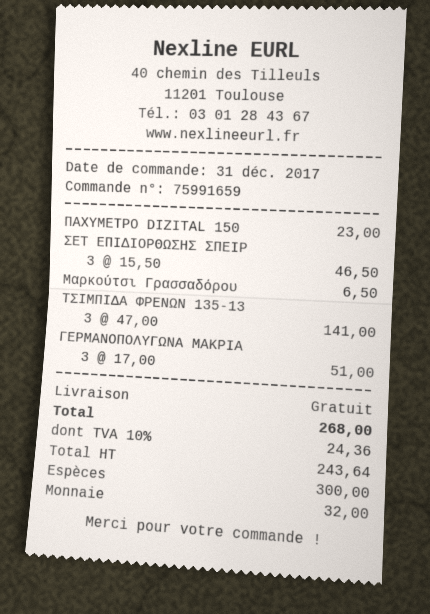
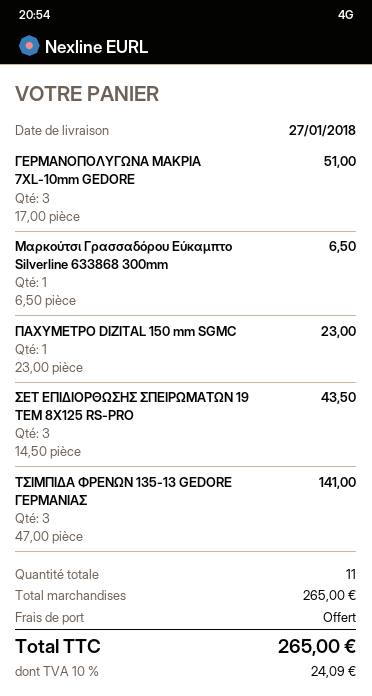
ΣΕΤ ΕΠΙΔΙΟΡΘΩΣΗΣ ΣΠΕΙΡ: 3 x 15.50 = 46.50 -> 3 x 14.50 = 43.50
tax: 10% = 24.36 -> 10% = 24.09
total: 268.00 -> 265.00

